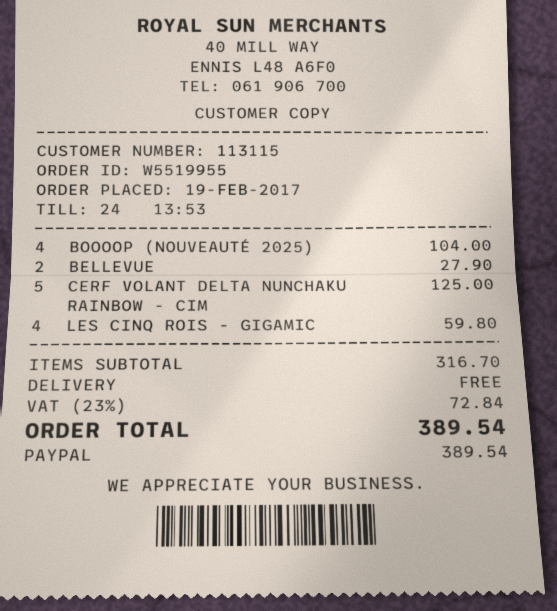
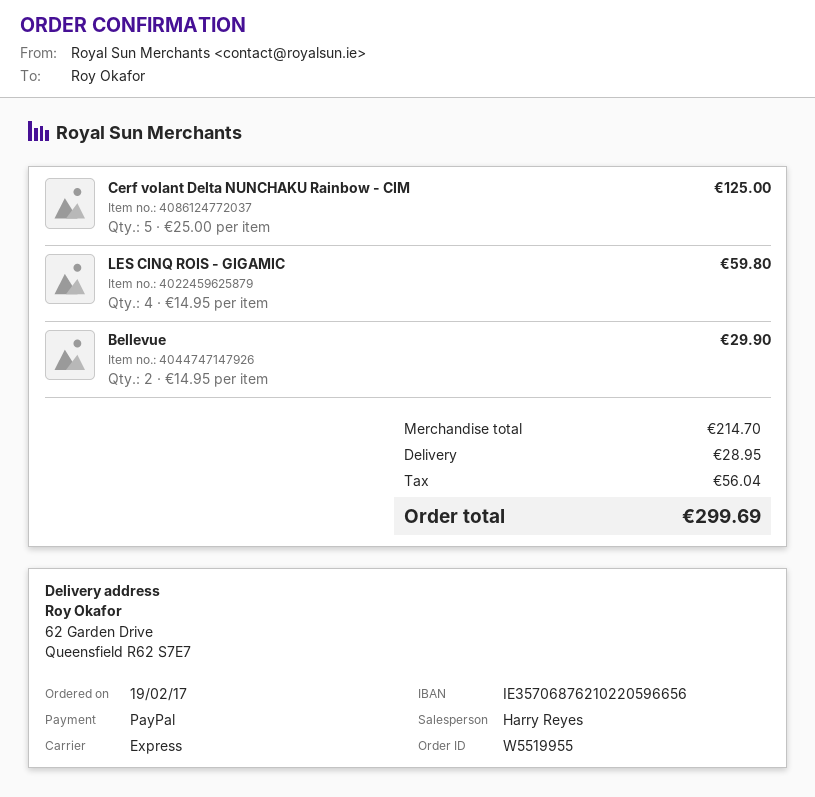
BOOOOP (NOUVEAUTÉ 2025): 4 for 104.00 -> none
BELLEVUE: 2 for 27.90 -> 2 for 29.90
subtotal: 316.70 -> 214.70
shipping: 0.00 -> 28.95
tax: 72.84 -> 56.04
total: 389.54 -> 299.69

